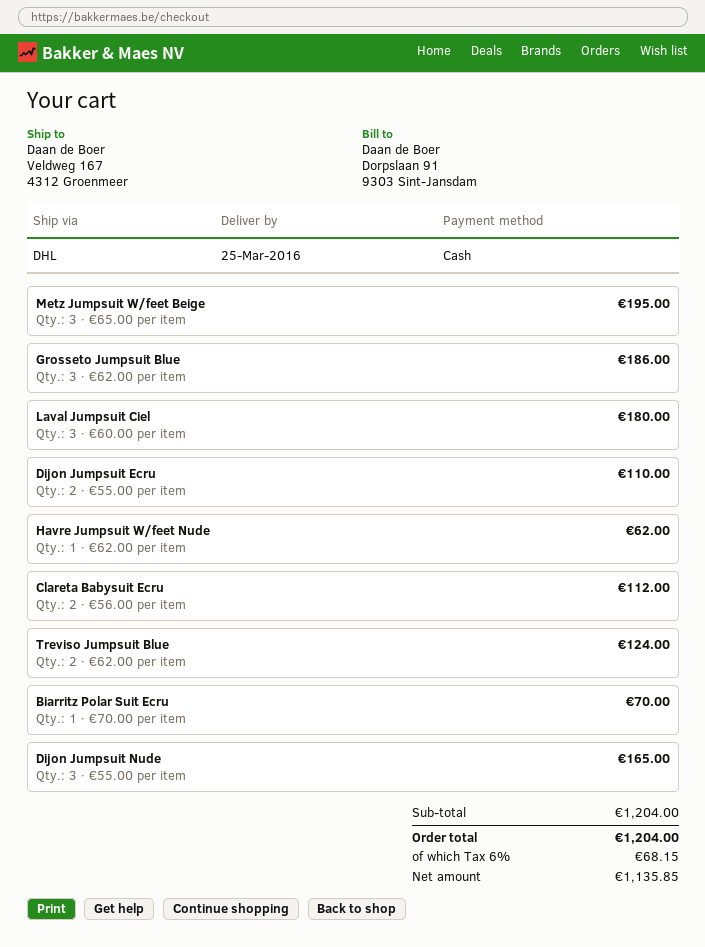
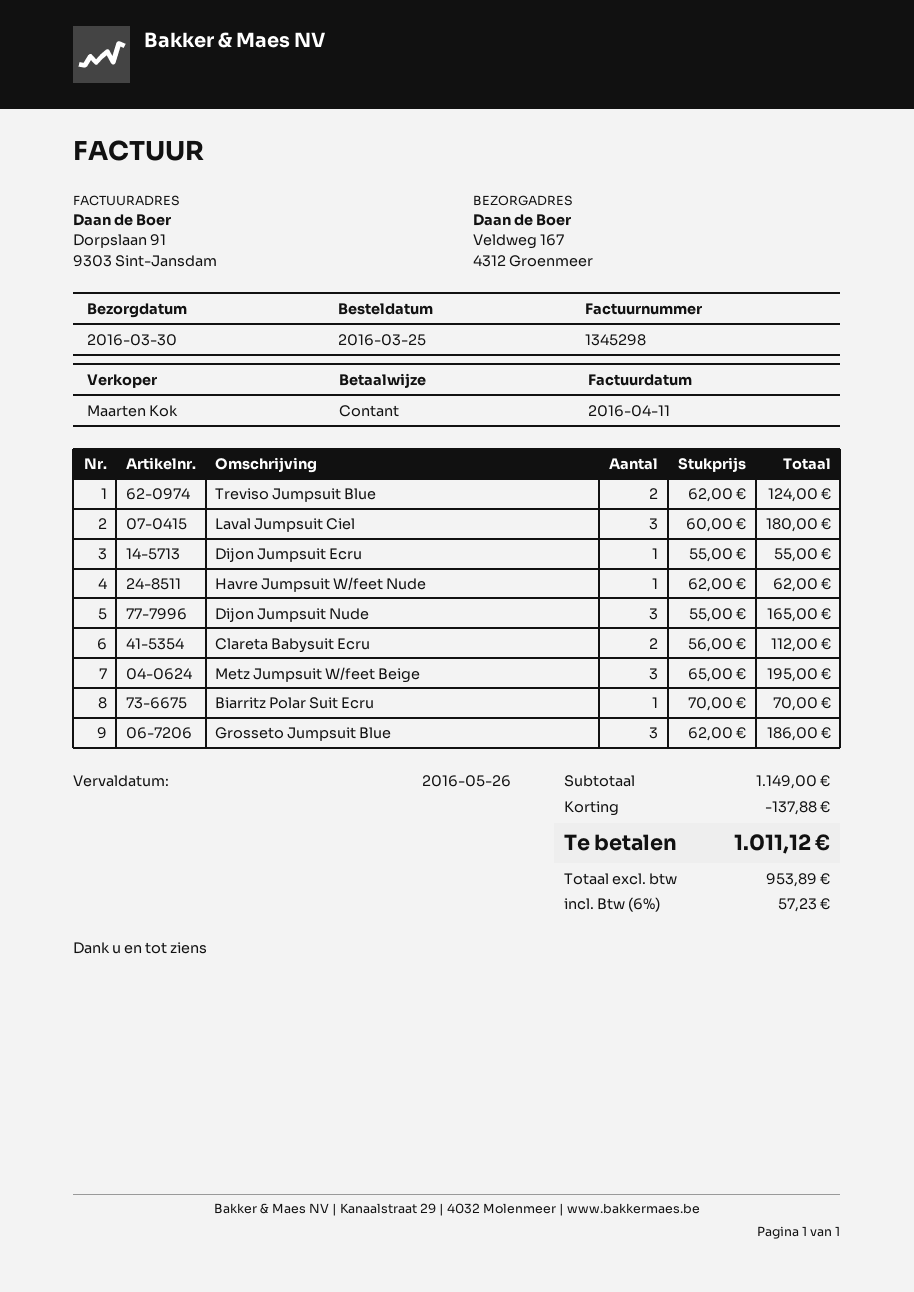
delivery date: 2016-03-25 -> 2016-03-30
Dijon Jumpsuit Ecru: 2 x 55.00 = 110.00 -> 1 x 55.00 = 55.00
subtotal: 1204.00 -> 1149.00
discount: none -> 137.88
net: 1135.85 -> 953.89
tax: 6% = 68.15 -> 6% = 57.23
total: 1204.00 -> 1011.12

